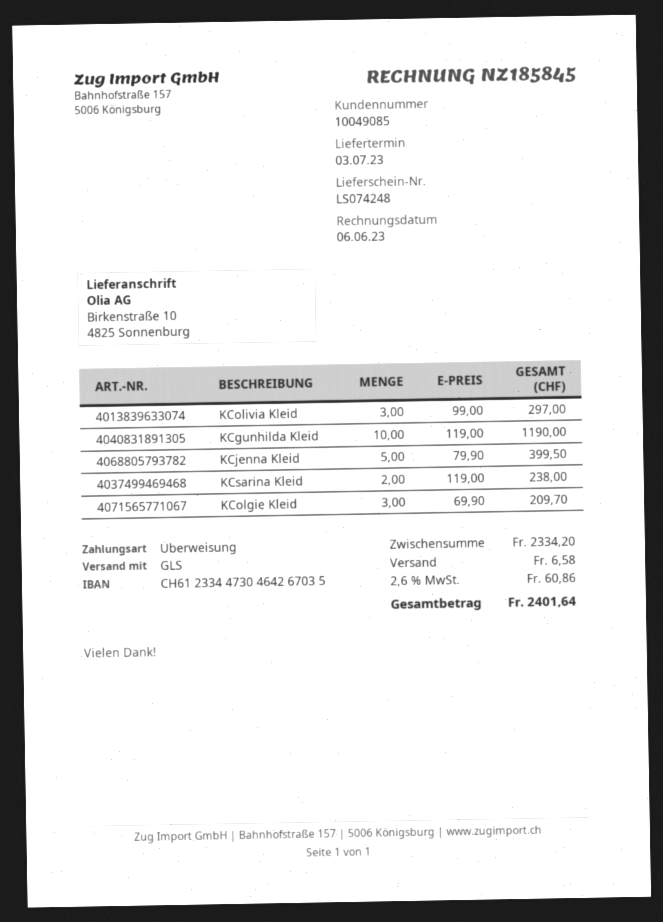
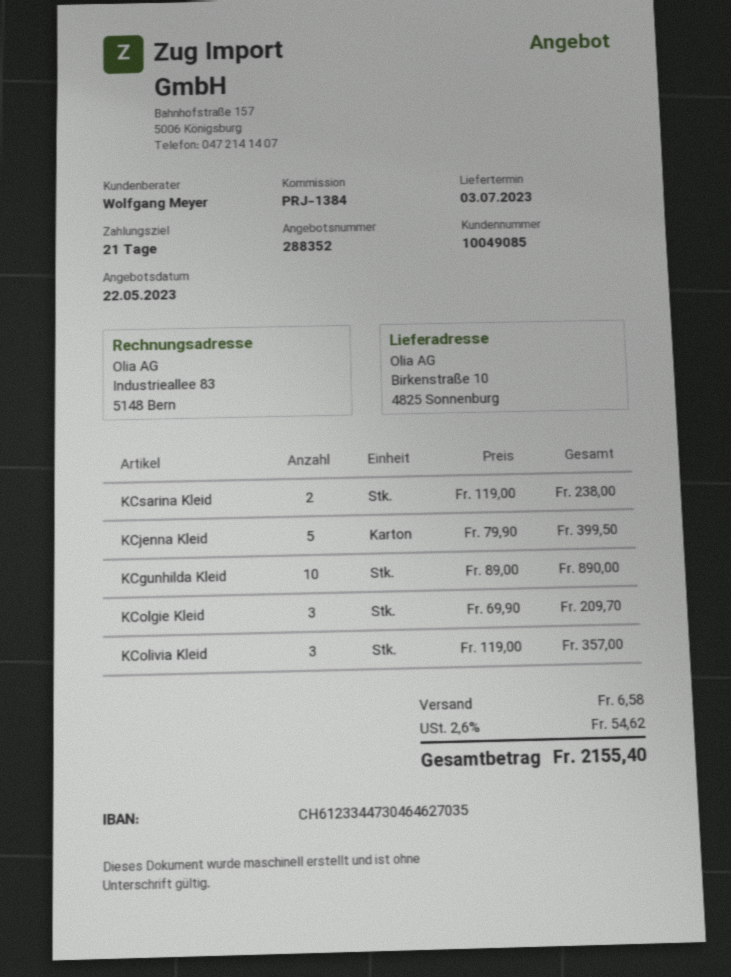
bank account: CH6123344730464267035 -> CH6123344730464627035
KColivia Kleid: 3 x 99.00 = 297.00 -> 3 x 119.00 = 357.00
KCgunhilda Kleid: 10 x 119.00 = 1190.00 -> 10 x 89.00 = 890.00
tax: 2.6% = 60.86 -> 2.6% = 54.62
total: 2401.64 -> 2155.40

